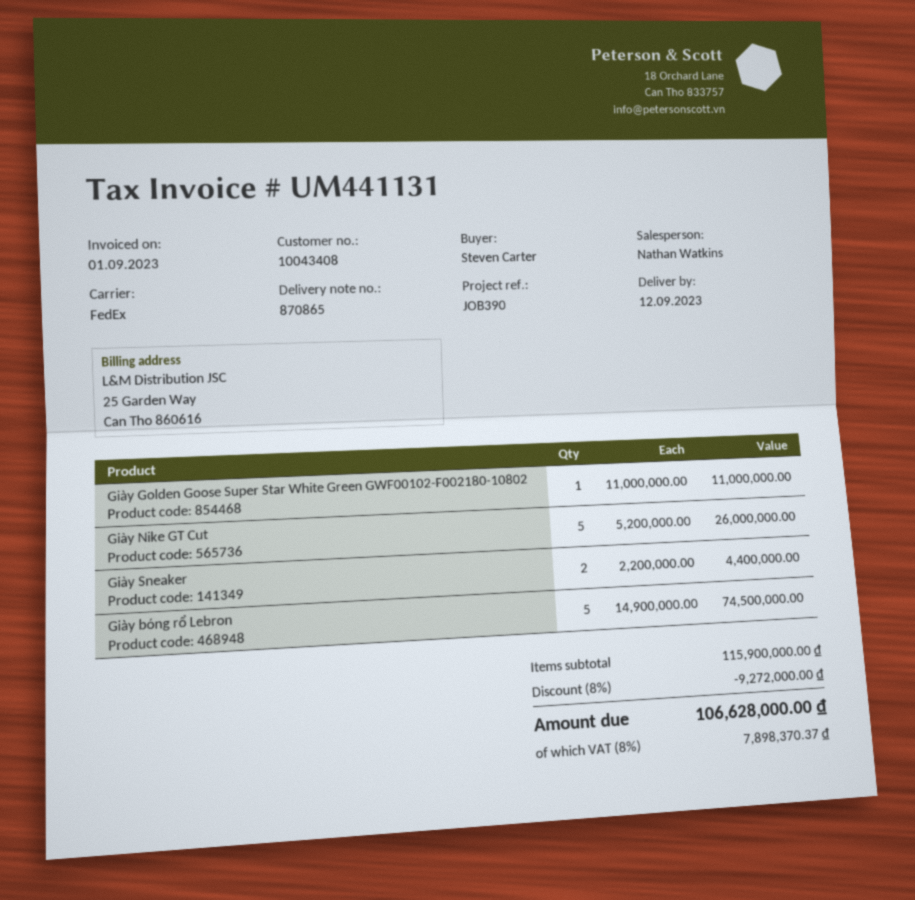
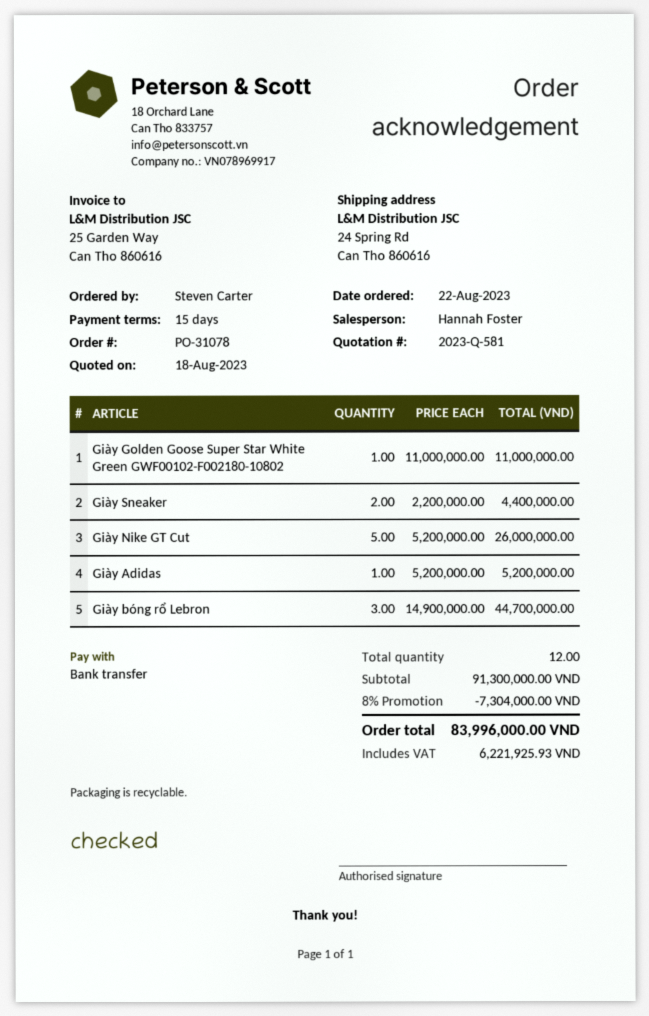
sales rep: Nathan Watkins -> Hannah Foster
Giày bóng rổ Lebron: 5 x 14900000.00 = 74500000.00 -> 3 x 14900000.00 = 44700000.00
Giày Adidas: none -> 1 x 5200000.00 = 5200000.00
subtotal: 115900000.00 -> 91300000.00
discount: 8% = 9272000.00 -> 8% = 7304000.00
tax: 7898370.37 -> 6221925.93
total: 106628000.00 -> 83996000.00

